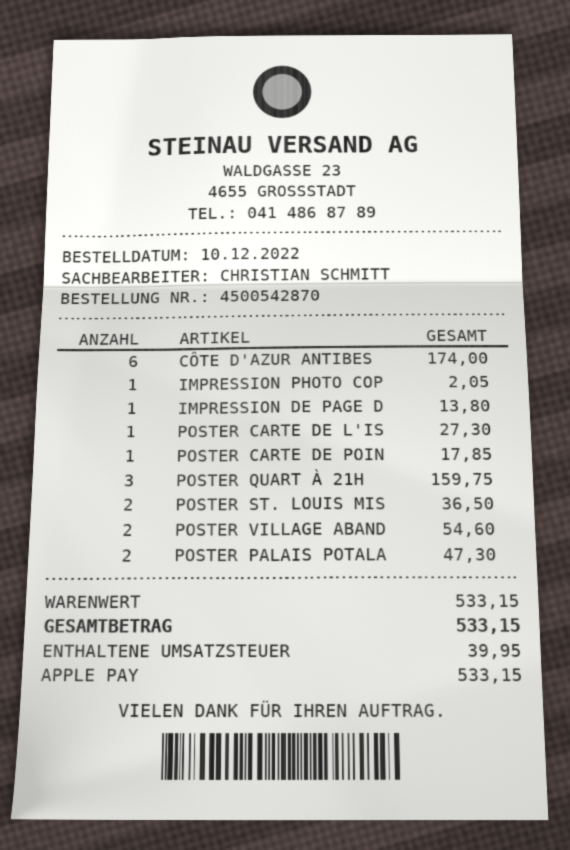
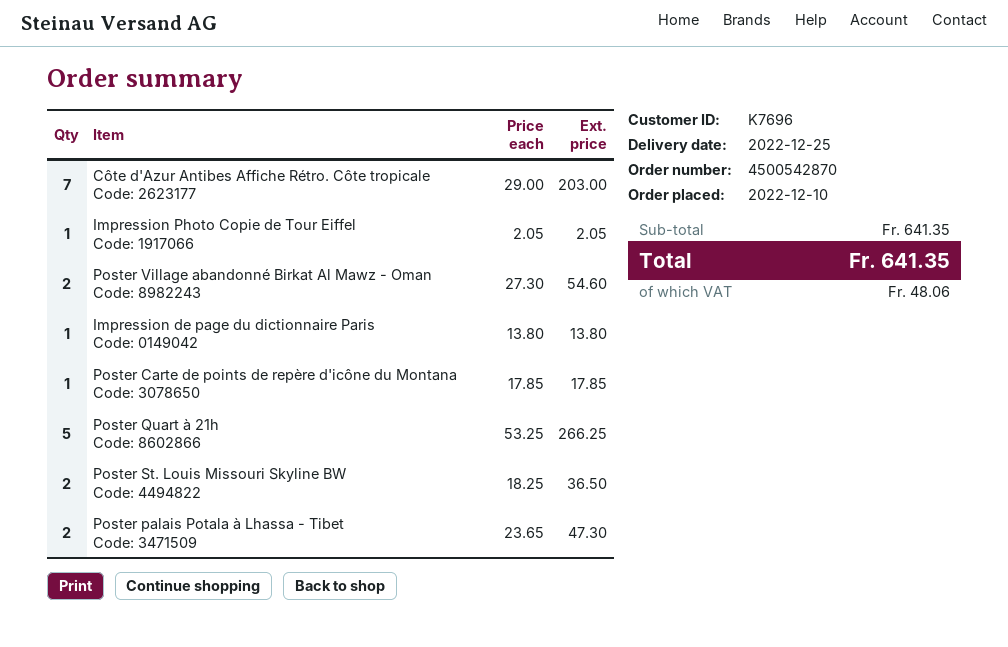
CÔTE D'AZUR ANTIBES: 6 for 174.00 -> 7 for 203.00
POSTER CARTE DE L'IS: 1 for 27.30 -> none
POSTER QUART À 21H: 3 for 159.75 -> 5 for 266.25
subtotal: 533.15 -> 641.35
tax: 39.95 -> 48.06
total: 533.15 -> 641.35

